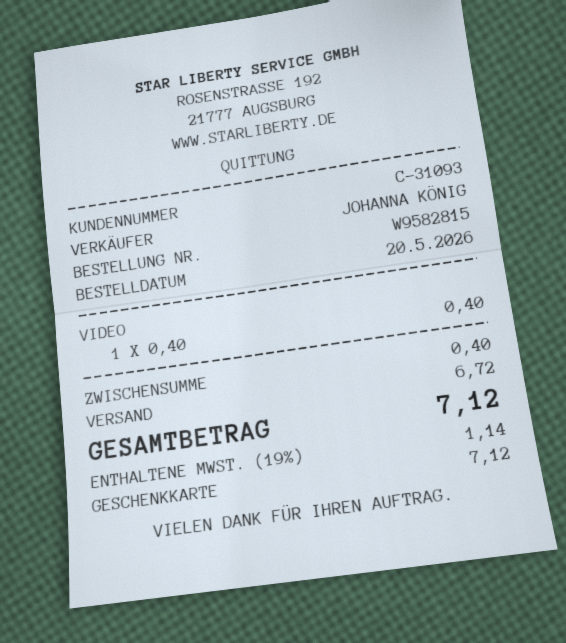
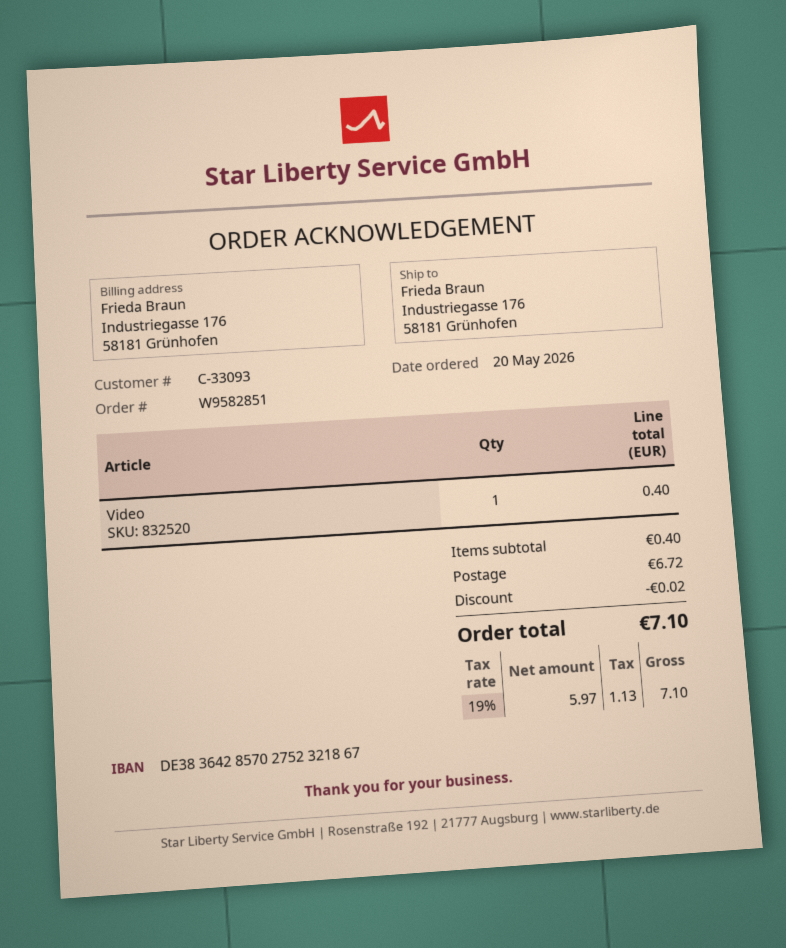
order number: W9582815 -> W9582851
customer number: C-31093 -> C-33093
discount: none -> 0.02
tax: 19% = 1.14 -> 19% = 1.13
total: 7.12 -> 7.10

